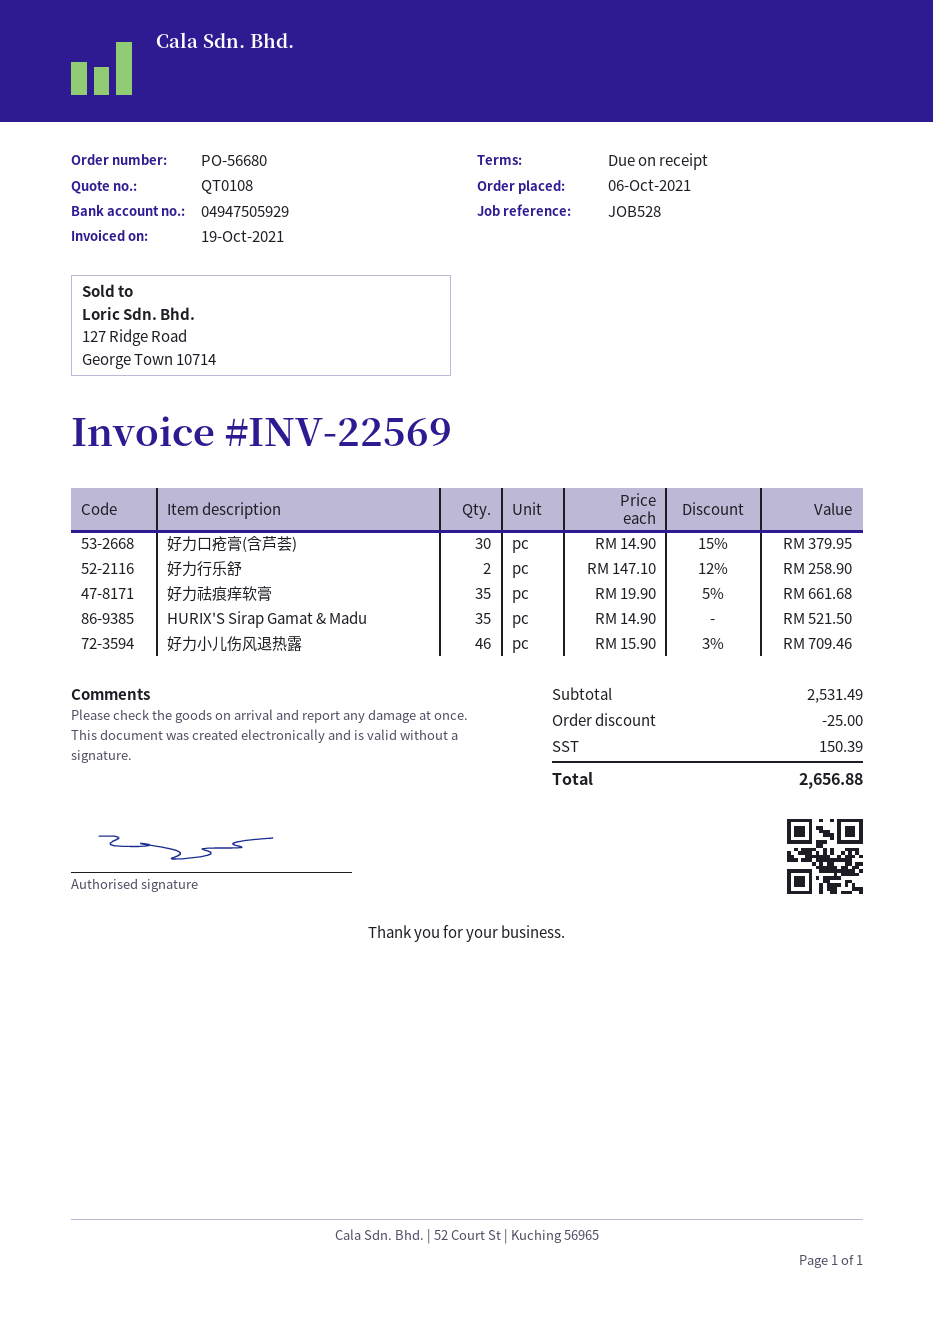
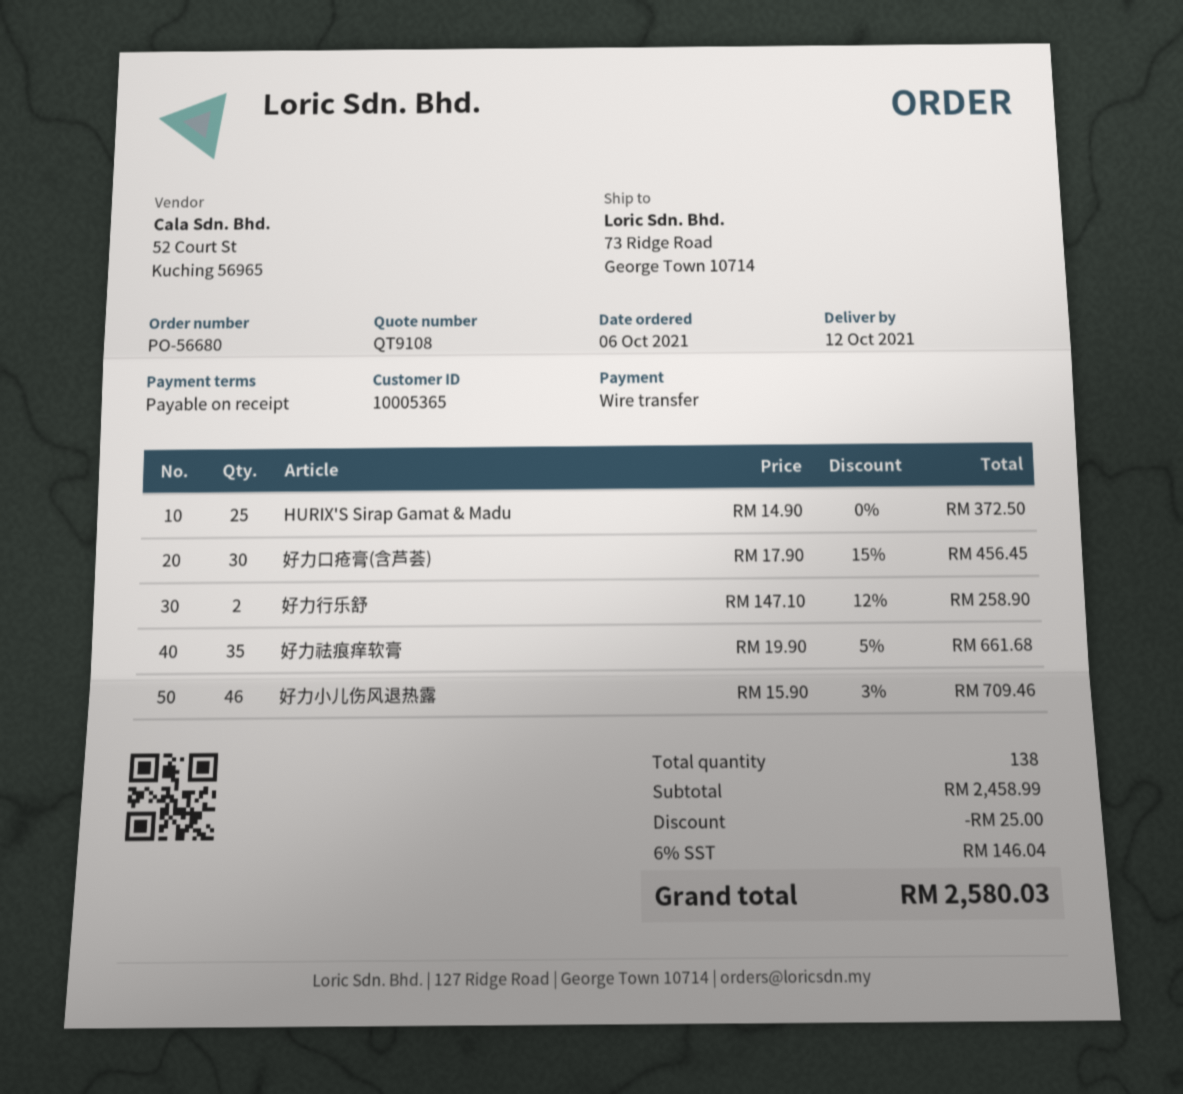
quote number: QT0108 -> QT9108
好力口疮膏(含芦荟): 30 x 14.90 - 15% = 379.95 -> 30 x 17.90 - 15% = 456.45
HURIX'S Sirap Gamat & Madu: 35 x 14.90 = 521.50 -> 25 x 14.90 = 372.50
subtotal: 2531.49 -> 2458.99
tax: 150.39 -> 146.04
total: 2656.88 -> 2580.03

